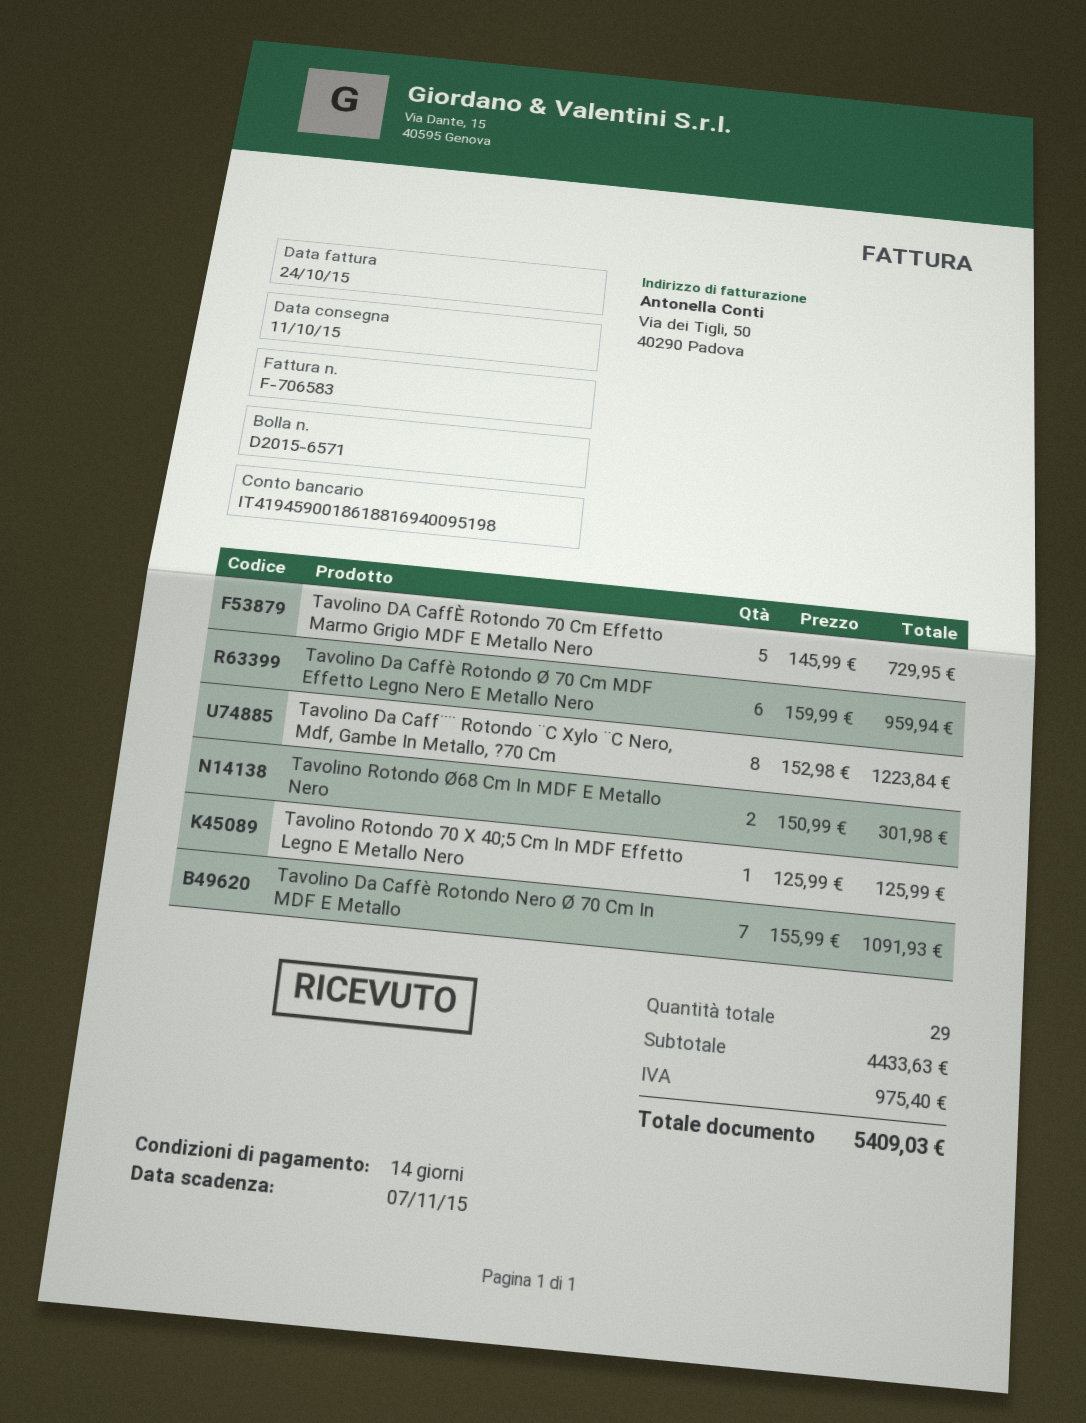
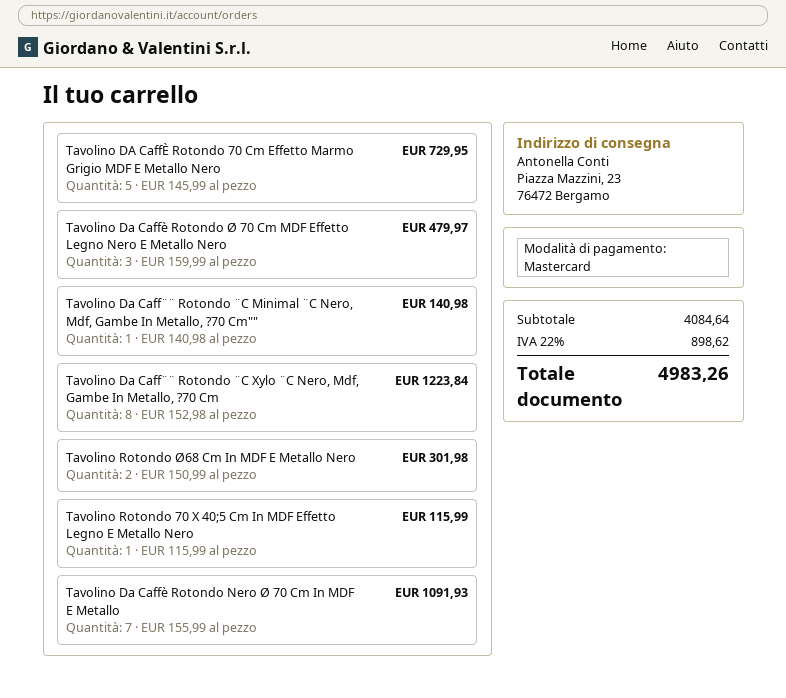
Tavolino Da Caffè Rotondo Ø 70 Cm MDF Effetto Legno Nero E Metallo Nero: 6 x 159.99 = 959.94 -> 3 x 159.99 = 479.97
Tavolino Rotondo 70 X 40;5 Cm In MDF Effetto Legno E Metallo Nero: 1 x 125.99 = 125.99 -> 1 x 115.99 = 115.99
Tavolino Da Caff¨¨ Rotondo ¨C Minimal ¨C Nero, Mdf, Gambe In Metallo, ?70 Cm"": none -> 1 x 140.98 = 140.98
subtotal: 4433.63 -> 4084.64
tax: 975.40 -> 898.62
total: 5409.03 -> 4983.26

